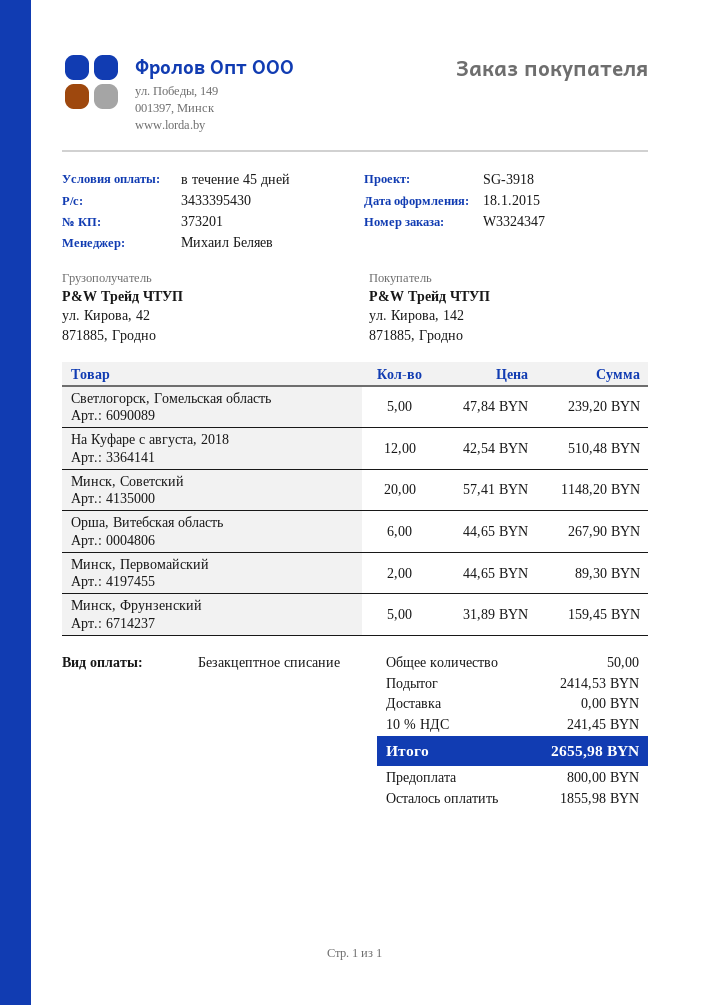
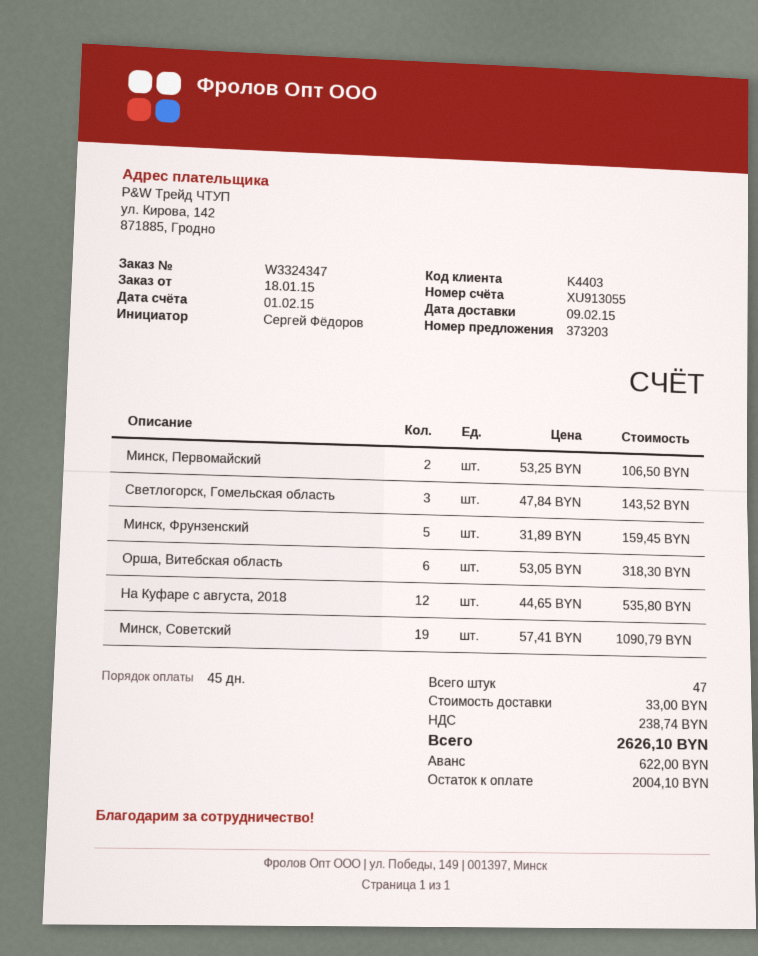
quote number: 373201 -> 373203
Светлогорск, Гомельская область: 5 x 47.84 = 239.20 -> 3 x 47.84 = 143.52
На Куфаре с августа, 2018: 12 x 42.54 = 510.48 -> 12 x 44.65 = 535.80
Минск, Советский: 20 x 57.41 = 1148.20 -> 19 x 57.41 = 1090.79
Орша, Витебская область: 6 x 44.65 = 267.90 -> 6 x 53.05 = 318.30
Минск, Первомайский: 2 x 44.65 = 89.30 -> 2 x 53.25 = 106.50
total quantity: 50 -> 47
shipping: 0.00 -> 33.00
tax: 241.45 -> 238.74
total: 2655.98 -> 2626.10
deposit: 800.00 -> 622.00
balance: 1855.98 -> 2004.10

